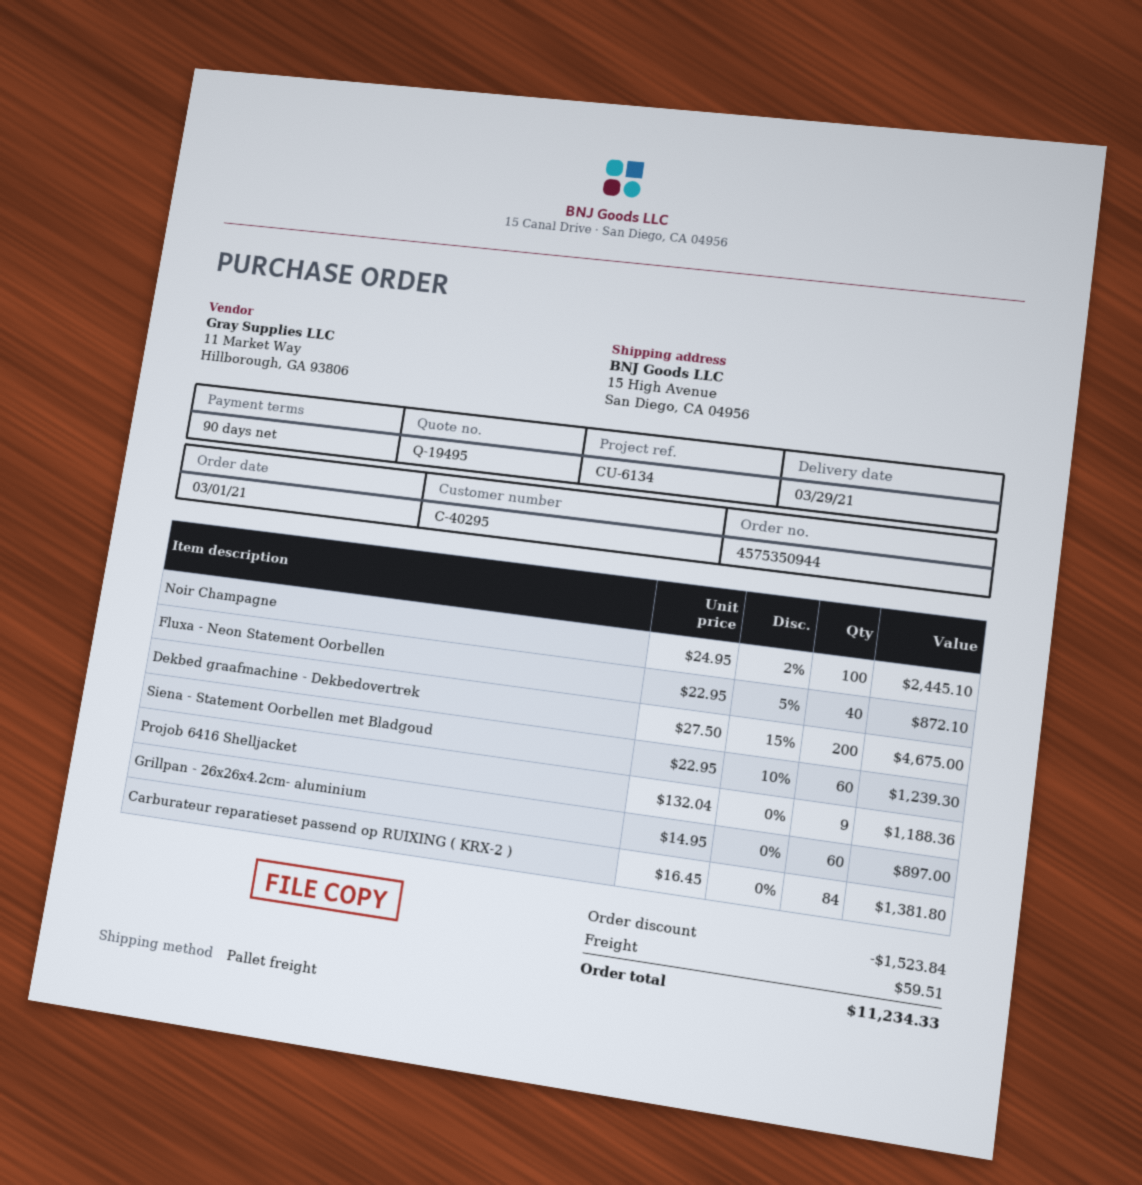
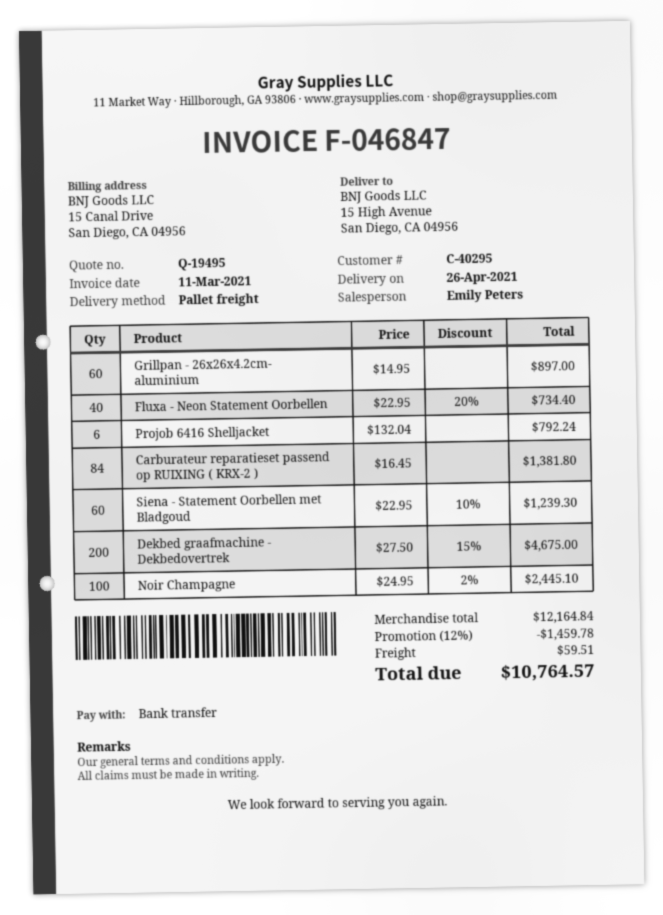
delivery date: 2021-03-29 -> 2021-04-26
Fluxa - Neon Statement Oorbellen: 40 x 22.95 - 5% = 872.10 -> 40 x 22.95 - 20% = 734.40
Projob 6416 Shelljacket: 9 x 132.04 = 1188.36 -> 6 x 132.04 = 792.24
discount: 1523.84 -> 1459.78
total: 11234.33 -> 10764.57

